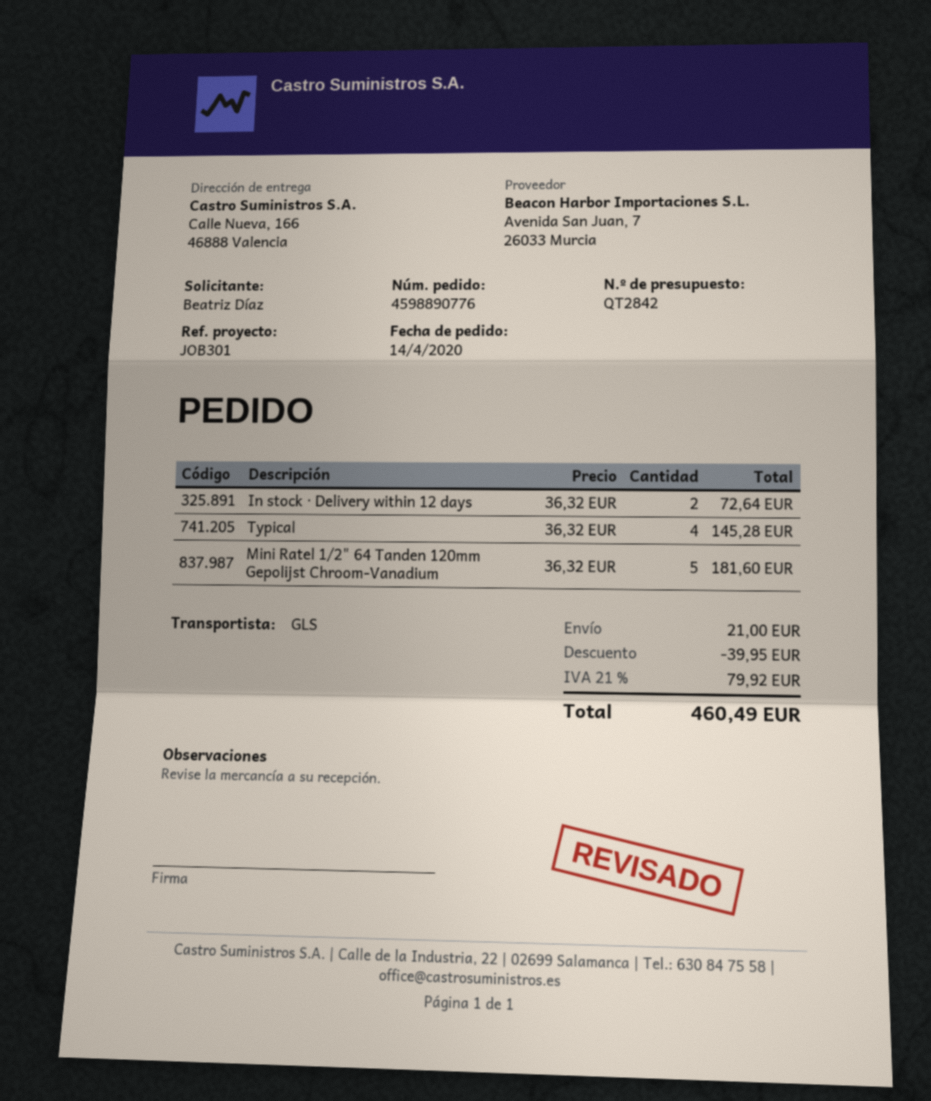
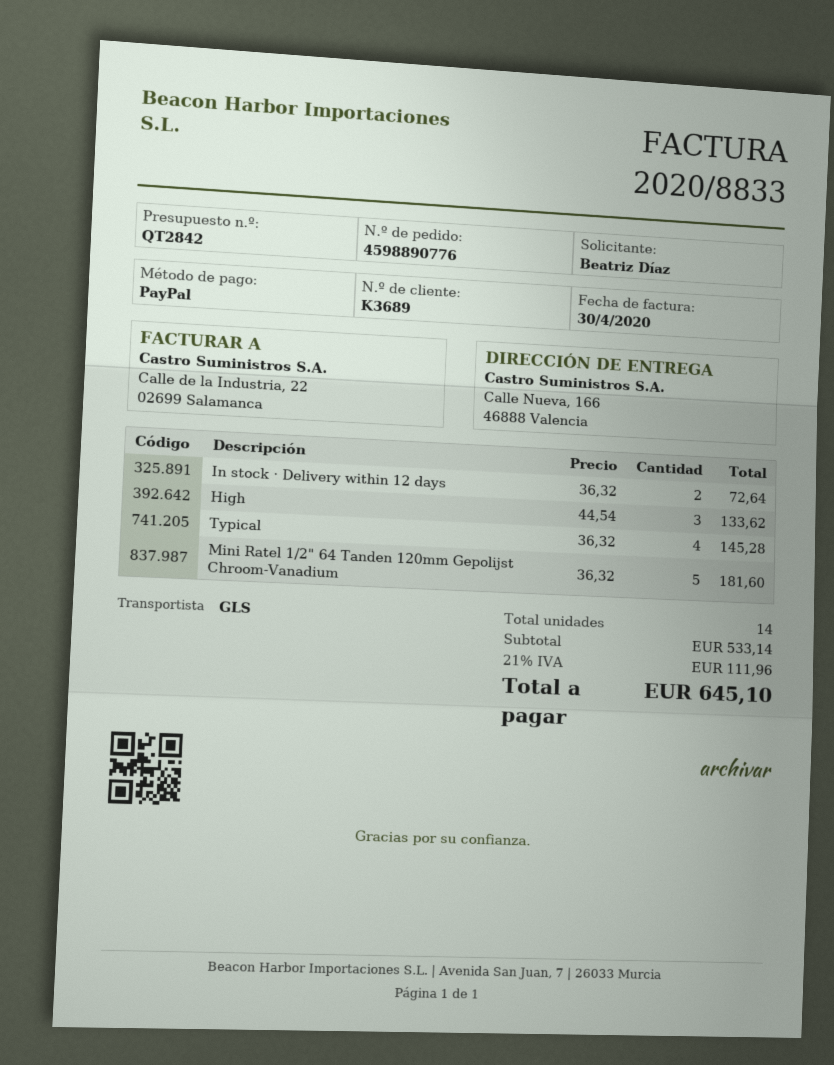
High: none -> 3 x 44.54 = 133.62
discount: 39.95 -> none
shipping: 21.00 -> none
tax: 21% = 79.92 -> 21% = 111.96
total: 460.49 -> 645.10

